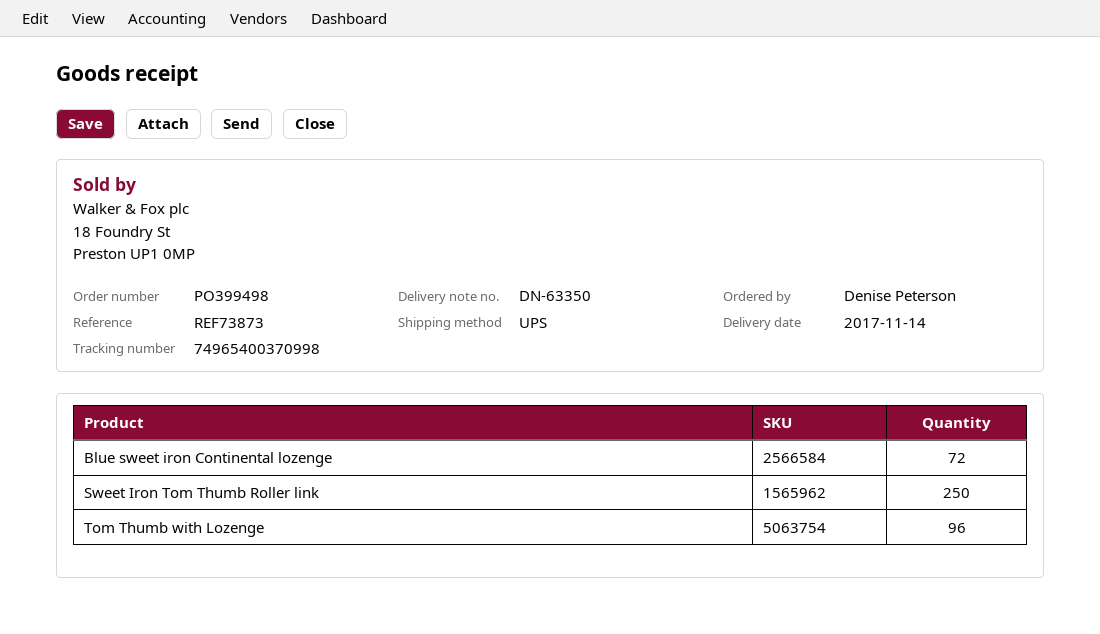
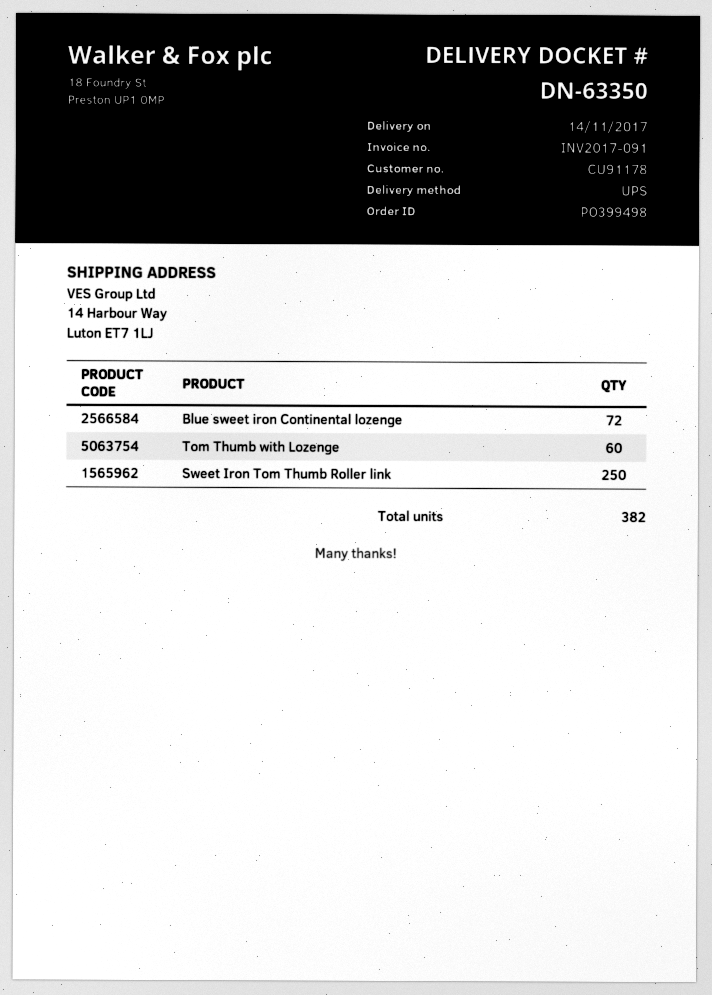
Tom Thumb with Lozenge: 96 -> 60

